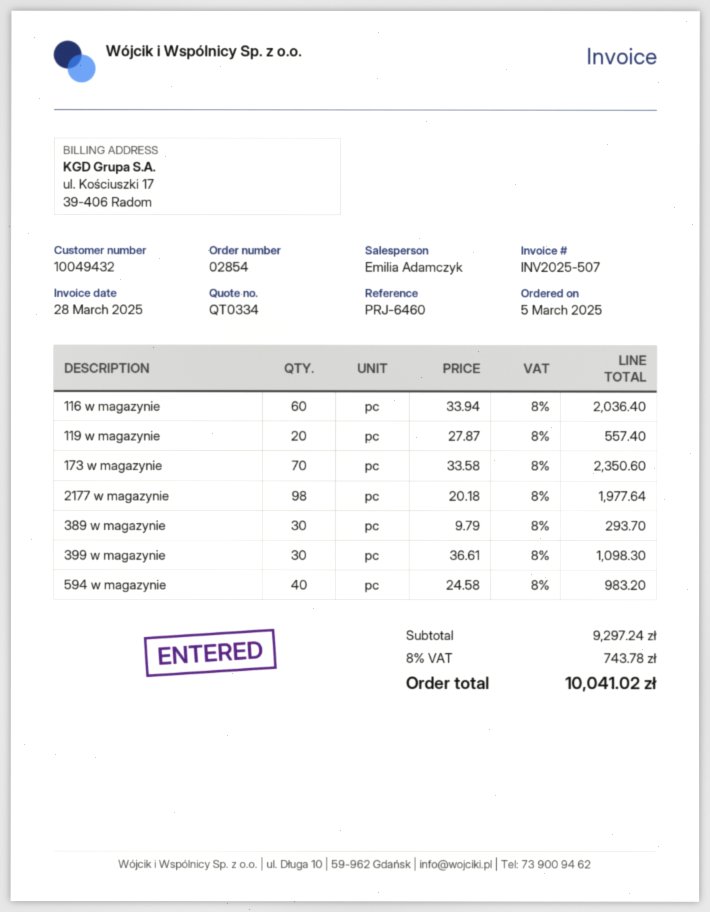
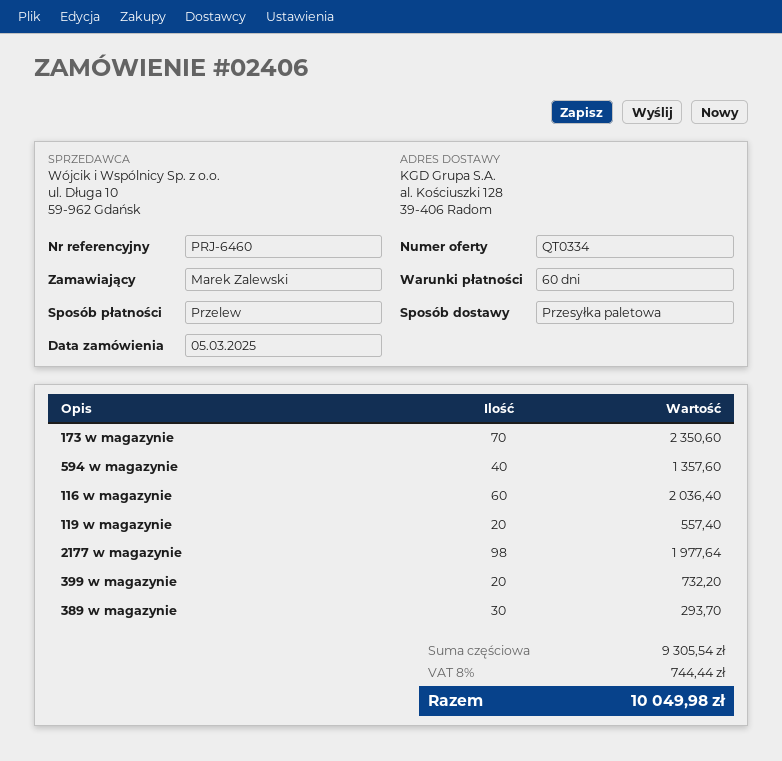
order number: 02854 -> 02406
399 w magazynie: 30 for 1098.30 -> 20 for 732.20
594 w magazynie: 40 for 983.20 -> 40 for 1357.60
subtotal: 9297.24 -> 9305.54
tax: 8% = 743.78 -> 8% = 744.44
total: 10041.02 -> 10049.98

